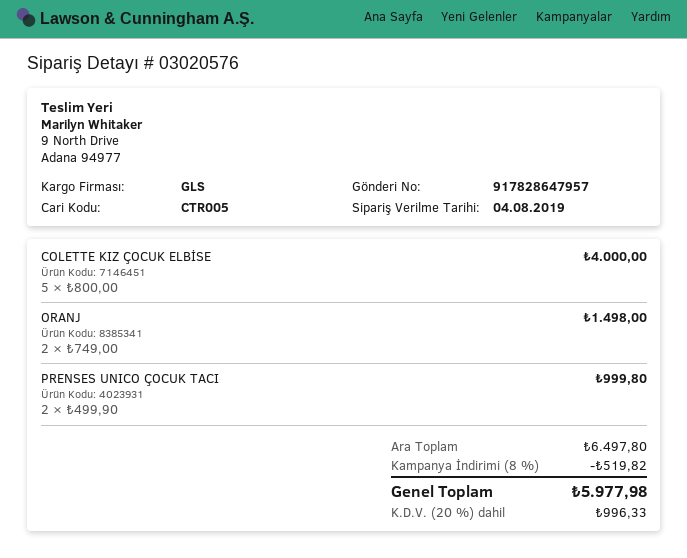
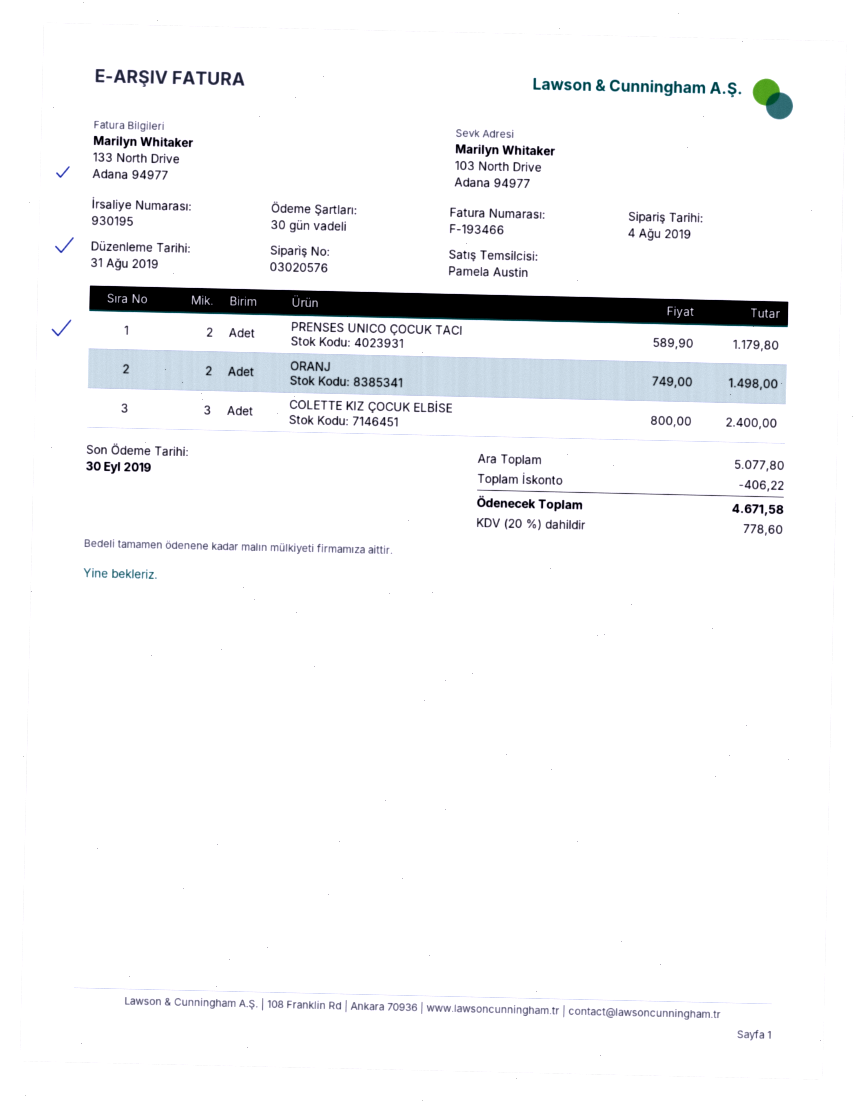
ship to: 9 North Drive, Adana 94977 -> 103 North Drive, Adana 94977
COLETTE KIZ ÇOCUK ELBİSE: 5 x 800.00 = 4000.00 -> 3 x 800.00 = 2400.00
PRENSES UNICO ÇOCUK TACI: 2 x 499.90 = 999.80 -> 2 x 589.90 = 1179.80
subtotal: 6497.80 -> 5077.80
discount: 519.82 -> 406.22
tax: 20% = 996.33 -> 20% = 778.60
total: 5977.98 -> 4671.58

